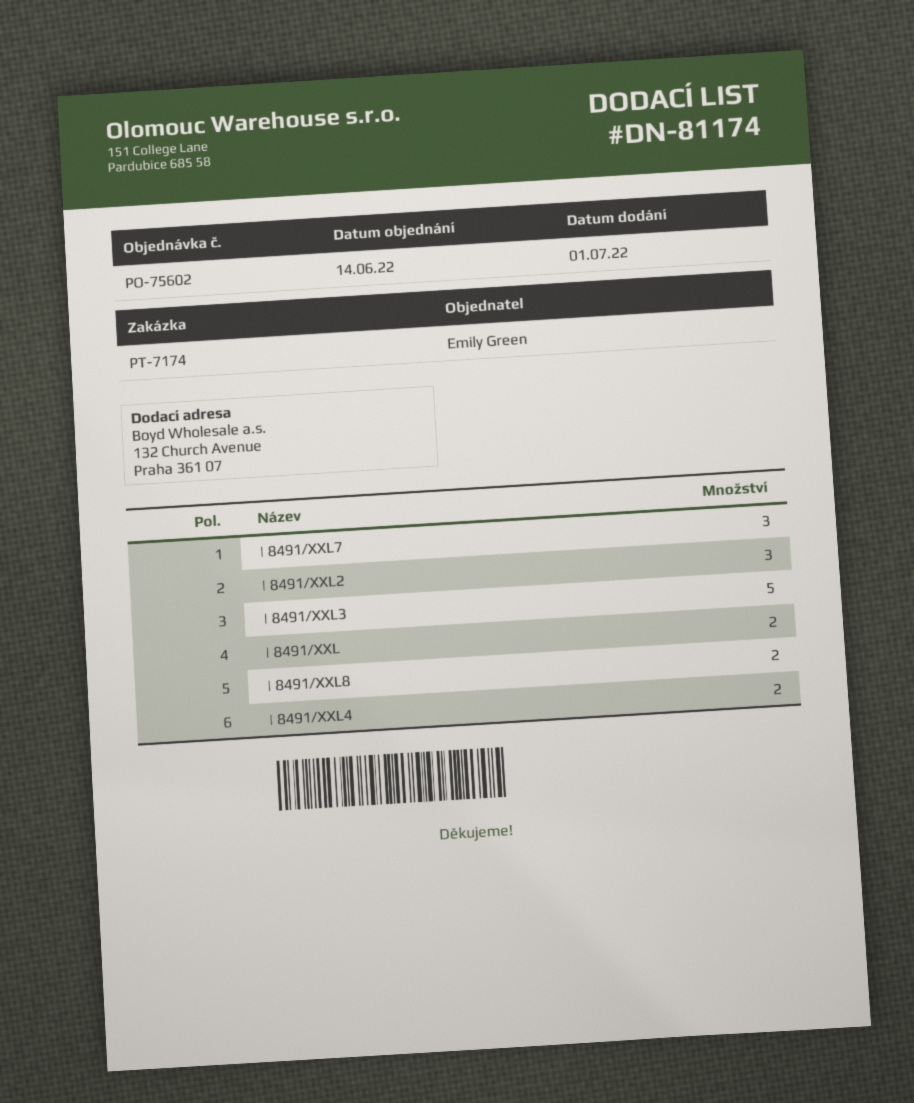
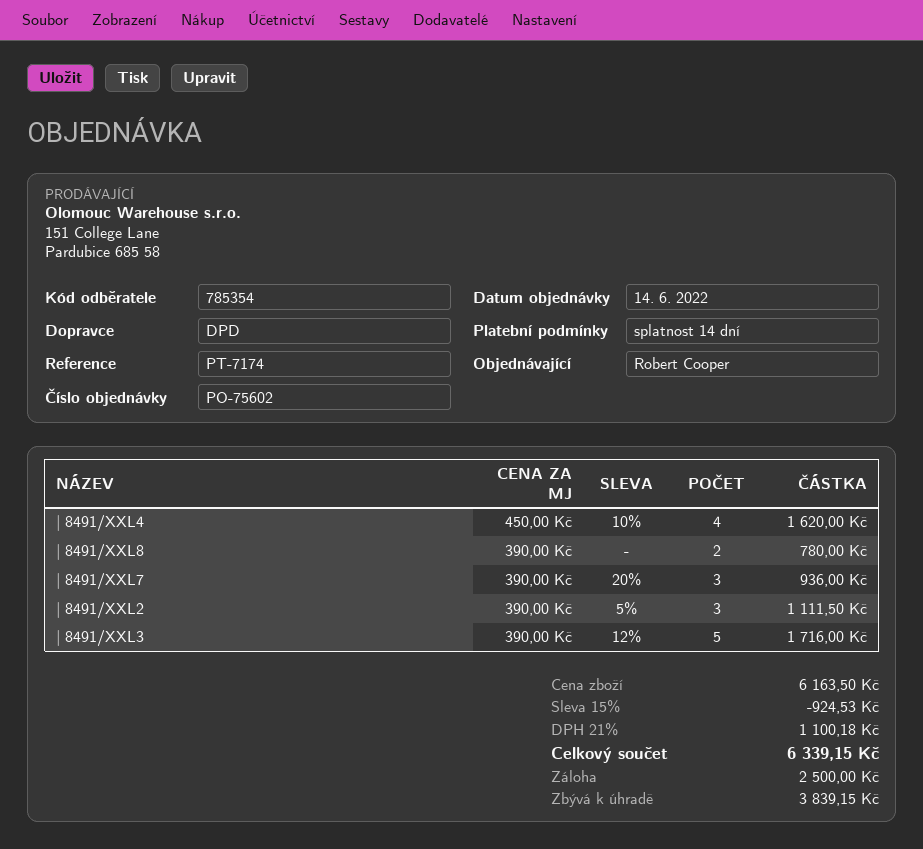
ordered by: Emily Green -> Robert Cooper
| 8491/XXL: 2 -> none
| 8491/XXL4: 2 -> 4

